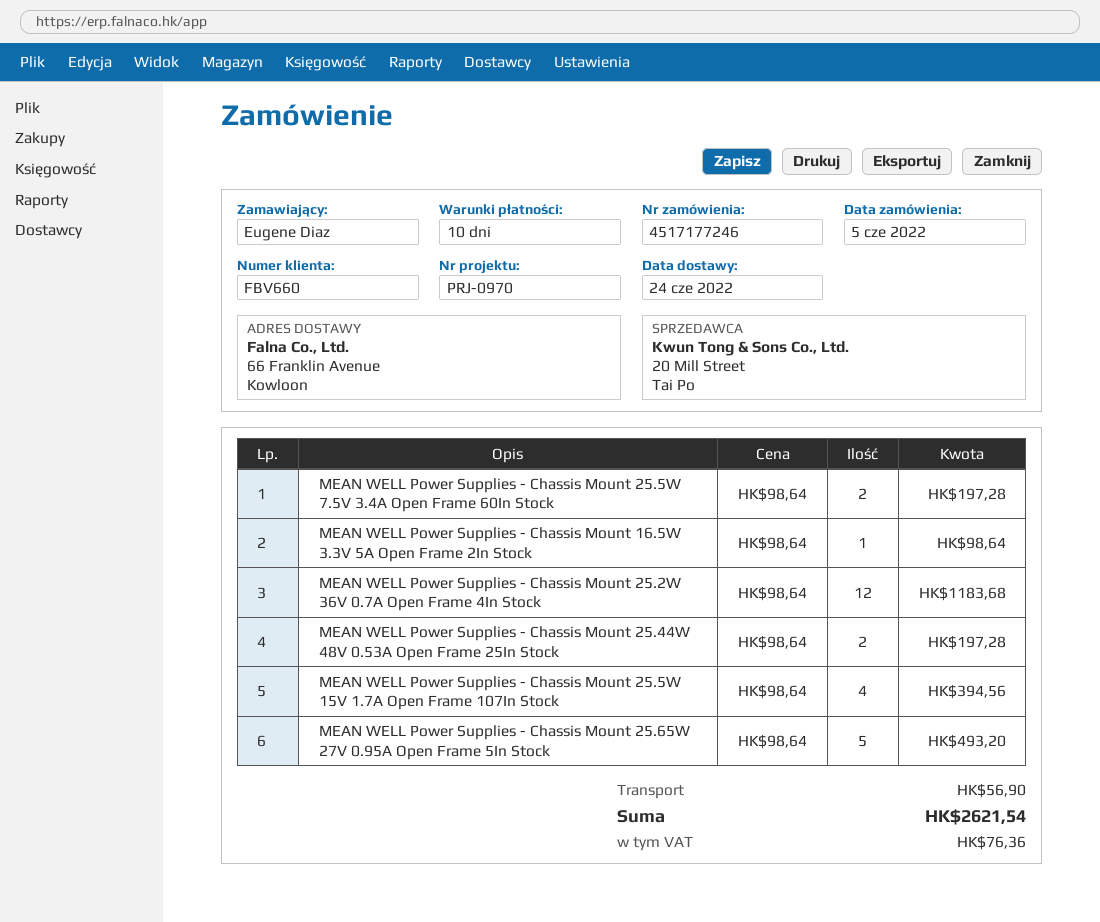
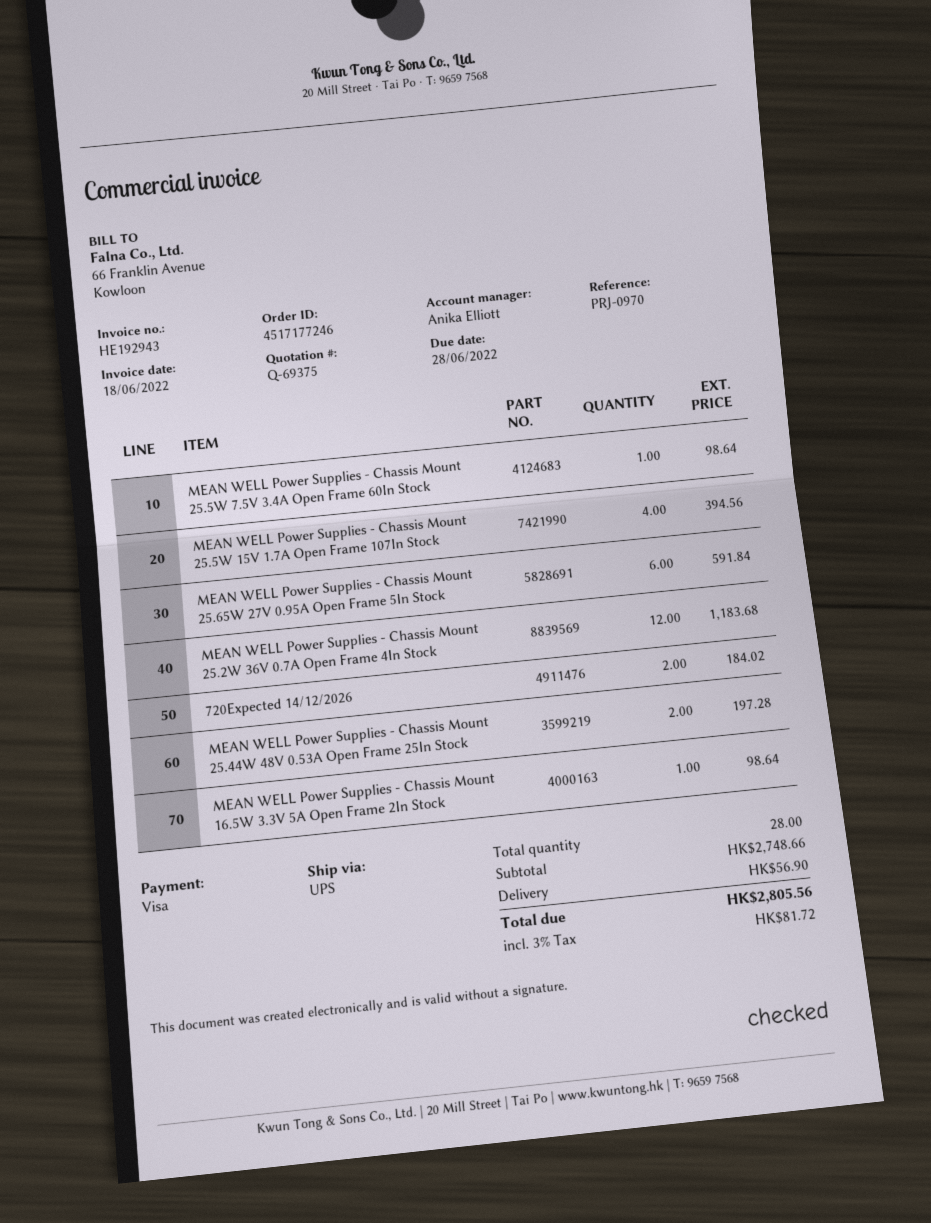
MEAN WELL Power Supplies - Chassis Mount 25.5W 7.5V 3.4A Open Frame 60In Stock: 2 for 197.28 -> 1 for 98.64
MEAN WELL Power Supplies - Chassis Mount 25.65W 27V 0.95A Open Frame 5In Stock: 5 for 493.20 -> 6 for 591.84
720Expected 14/12/2026: none -> 2 for 184.02
tax: 76.36 -> 81.72
total: 2621.54 -> 2805.56

